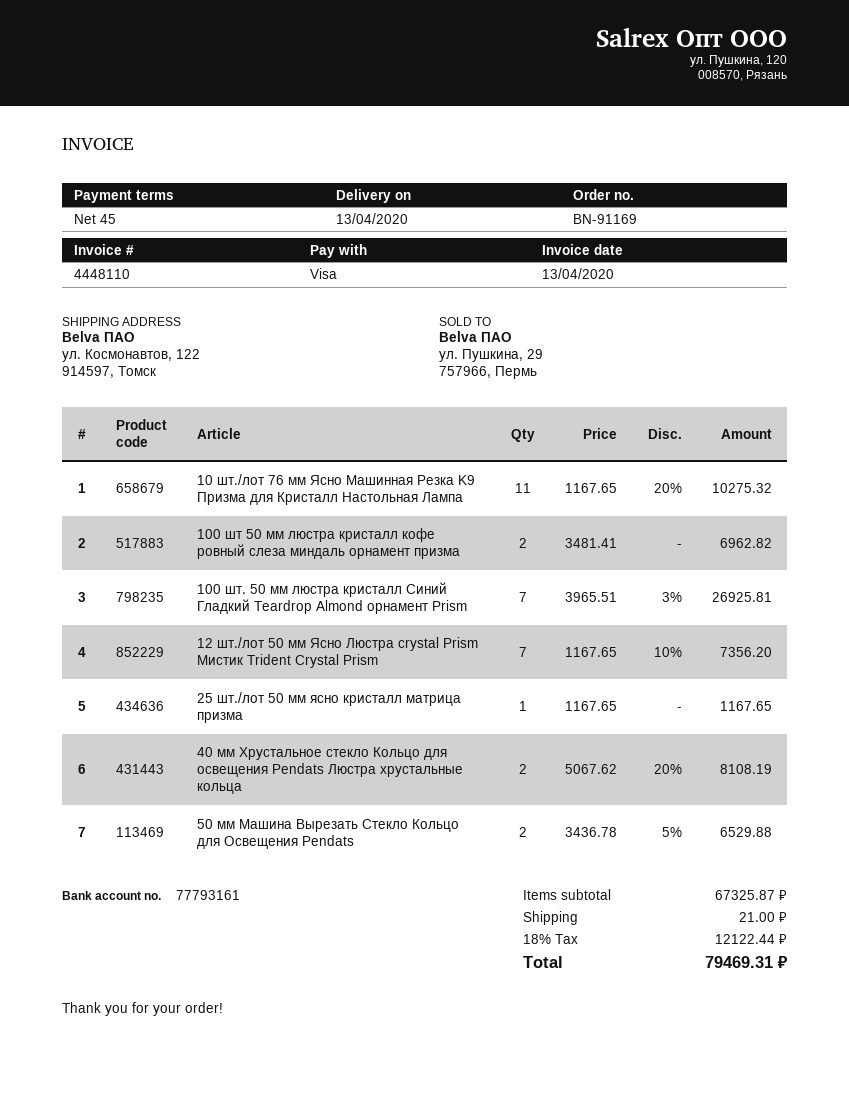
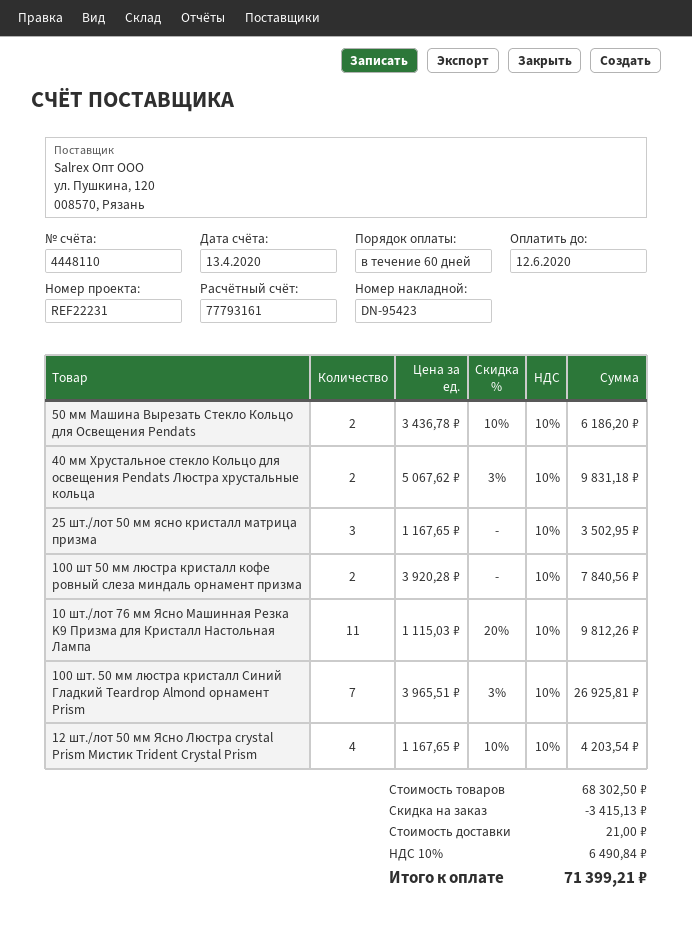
payment terms: 45 days -> 60 days
10 шт./лот 76 мм Ясно Машинная Резка K9 Призма для Кристалл Настольная Лампа: 11 x 1167.65 - 20% = 10275.32 -> 11 x 1115.03 - 20% = 9812.26
100 шт 50 мм люстра кристалл кофе ровный слеза миндаль орнамент призма: 2 x 3481.41 = 6962.82 -> 2 x 3920.28 = 7840.56
12 шт./лот 50 мм Ясно Люстра crystal Prism Мистик Trident Crystal Prism: 7 x 1167.65 - 10% = 7356.20 -> 4 x 1167.65 - 10% = 4203.54
25 шт./лот 50 мм ясно кристалл матрица призма: 1 x 1167.65 = 1167.65 -> 3 x 1167.65 = 3502.95
40 мм Хрустальное стекло Кольцо для освещения Pendats Люстра хрустальные кольца: 2 x 5067.62 - 20% = 8108.19 -> 2 x 5067.62 - 3% = 9831.18
50 мм Машина Вырезать Стекло Кольцо для Освещения Pendats: 2 x 3436.78 - 5% = 6529.88 -> 2 x 3436.78 - 10% = 6186.20
subtotal: 67325.87 -> 68302.50
discount: none -> 3415.13
tax: 18% = 12122.44 -> 10% = 6490.84
total: 79469.31 -> 71399.21

